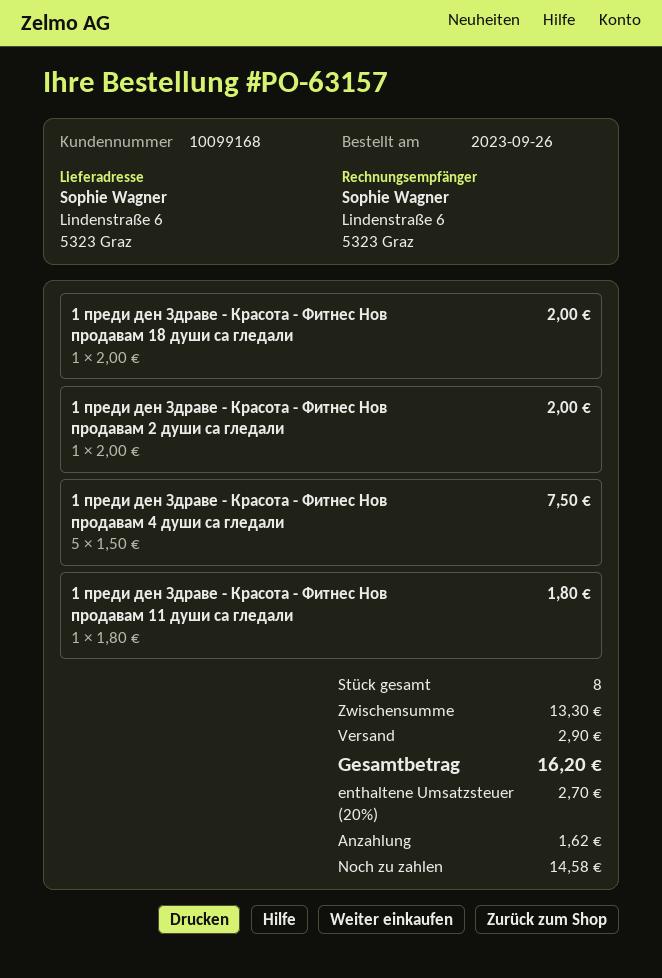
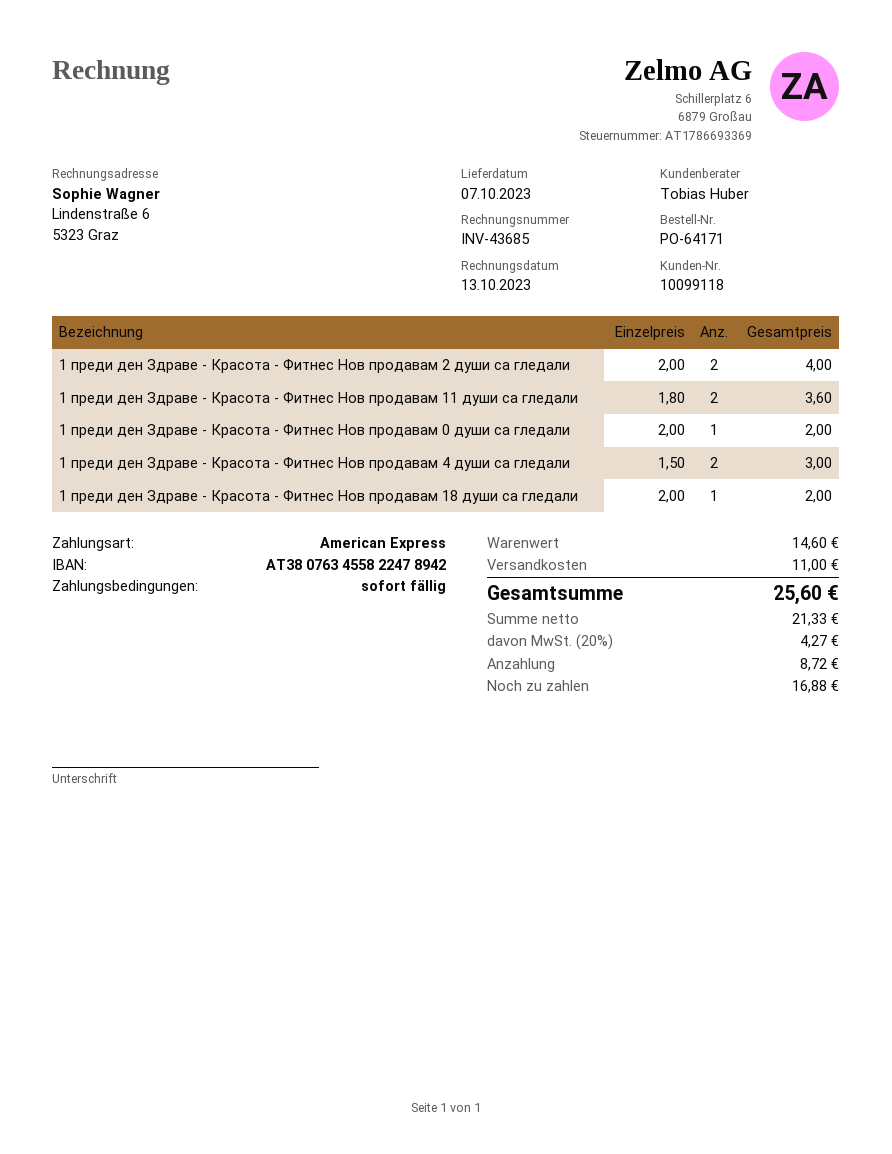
order number: PO-63157 -> PO-64171
customer number: 10099168 -> 10099118
1 преди ден Здраве - Красота - Фитнес Нов продавам 2 души са гледали: 1 x 2.00 = 2.00 -> 2 x 2.00 = 4.00
1 преди ден Здраве - Красота - Фитнес Нов продавам 4 души са гледали: 5 x 1.50 = 7.50 -> 2 x 1.50 = 3.00
1 преди ден Здраве - Красота - Фитнес Нов продавам 11 души са гледали: 1 x 1.80 = 1.80 -> 2 x 1.80 = 3.60
1 преди ден Здраве - Красота - Фитнес Нов продавам 0 души са гледали: none -> 1 x 2.00 = 2.00
subtotal: 13.30 -> 14.60
shipping: 2.90 -> 11.00
tax: 20% = 2.70 -> 20% = 4.27
total: 16.20 -> 25.60
deposit: 1.62 -> 8.72
balance: 14.58 -> 16.88

